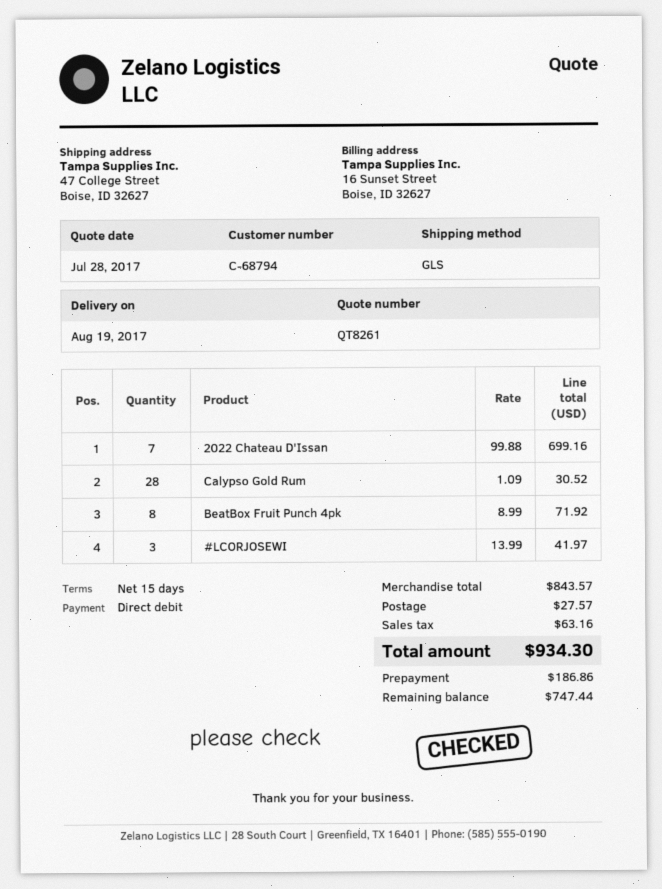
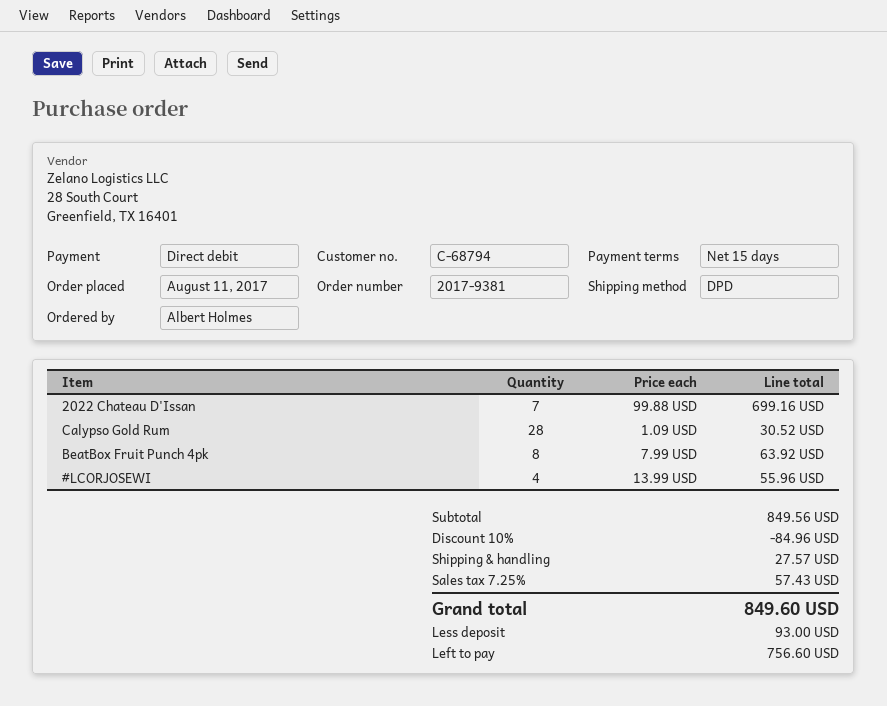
shipping method: GLS -> DPD
BeatBox Fruit Punch 4pk: 8 x 8.99 = 71.92 -> 8 x 7.99 = 63.92
#LCORJOSEWI: 3 x 13.99 = 41.97 -> 4 x 13.99 = 55.96
subtotal: 843.57 -> 849.56
discount: none -> 10% = 84.96
tax: 63.16 -> 57.43
total: 934.30 -> 849.60
deposit: 186.86 -> 93.00
balance: 747.44 -> 756.60

